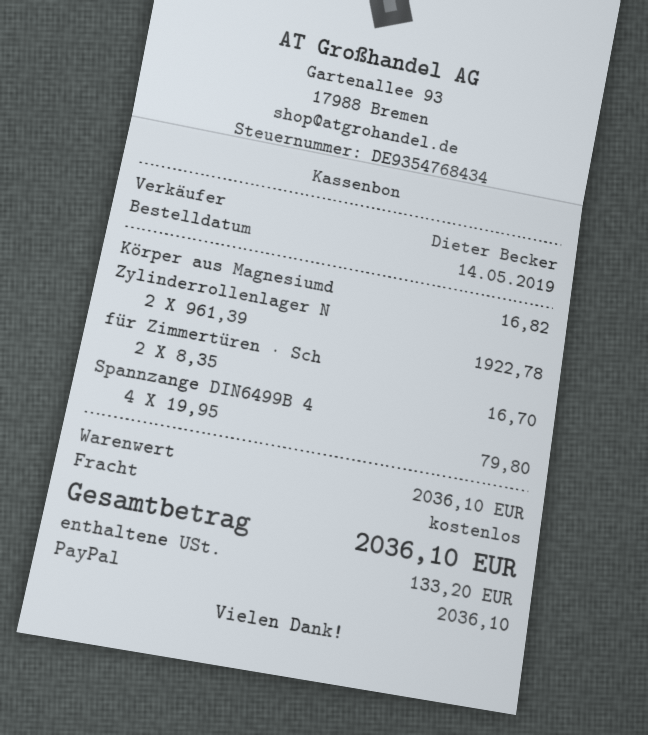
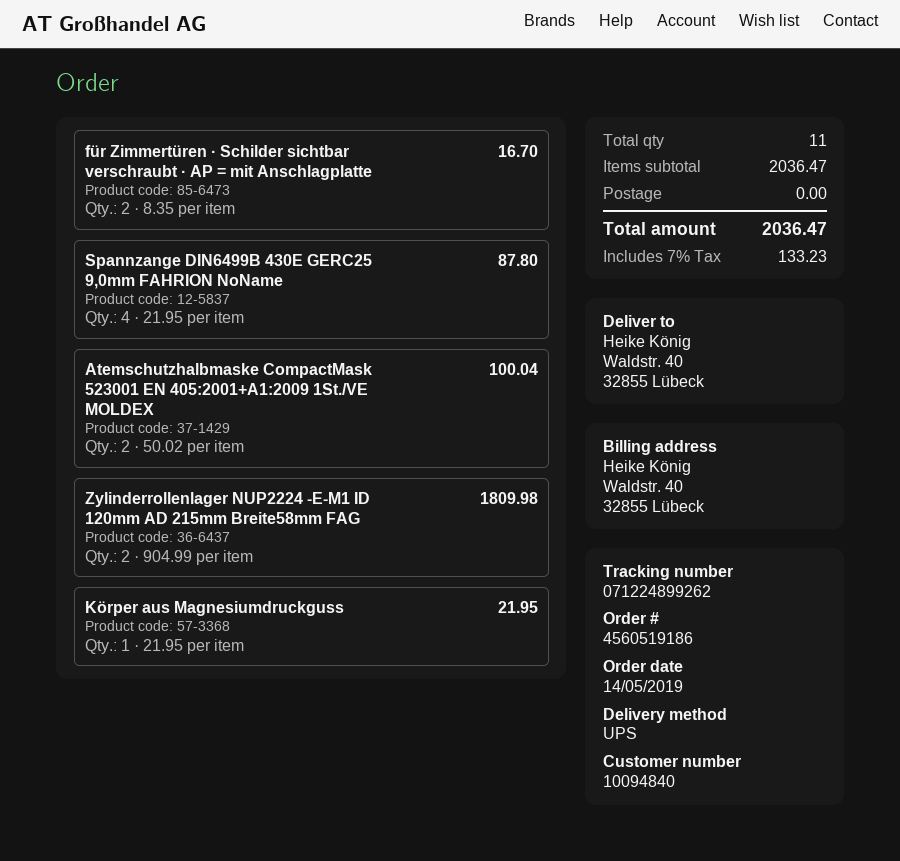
Körper aus Magnesiumd: 1 x 16.82 = 16.82 -> 1 x 21.95 = 21.95
Zylinderrollenlager N: 2 x 961.39 = 1922.78 -> 2 x 904.99 = 1809.98
Spannzange DIN6499B 4: 4 x 19.95 = 79.80 -> 4 x 21.95 = 87.80
Atemschutzhalbmaske CompactMask 523001 EN 405:2001+A1:2009 1St./VE MOLDEX: none -> 2 x 50.02 = 100.04
subtotal: 2036.10 -> 2036.47
tax: 133.20 -> 133.23
total: 2036.10 -> 2036.47

